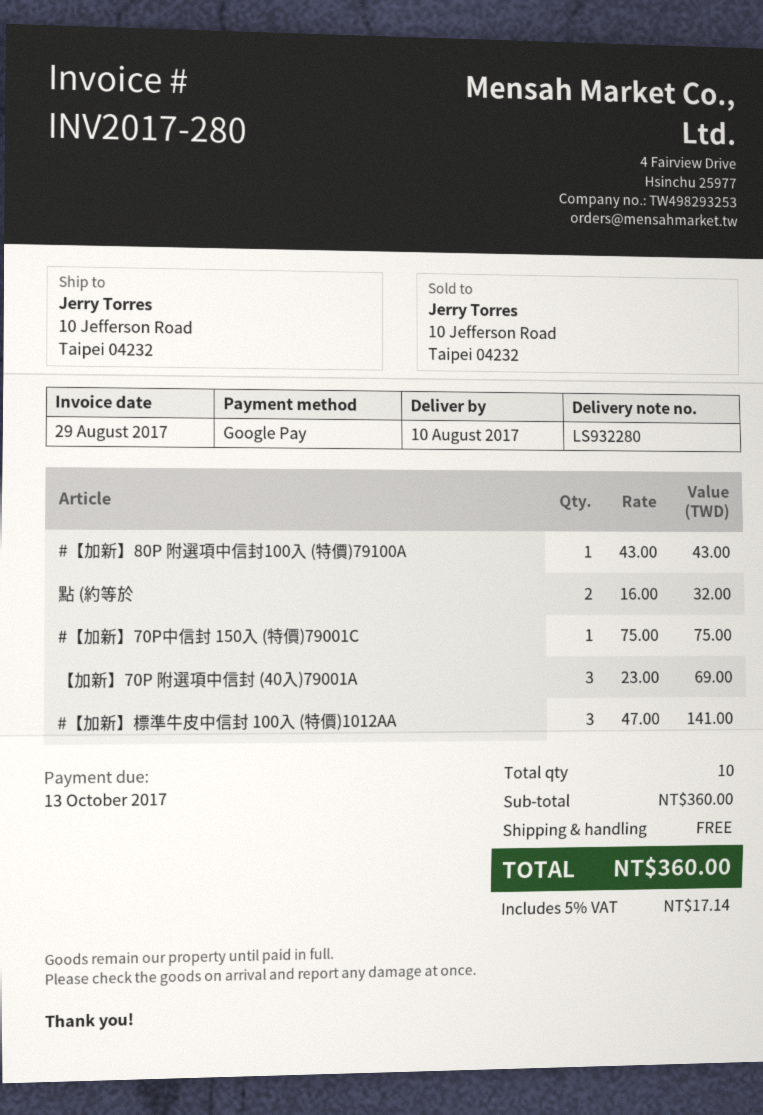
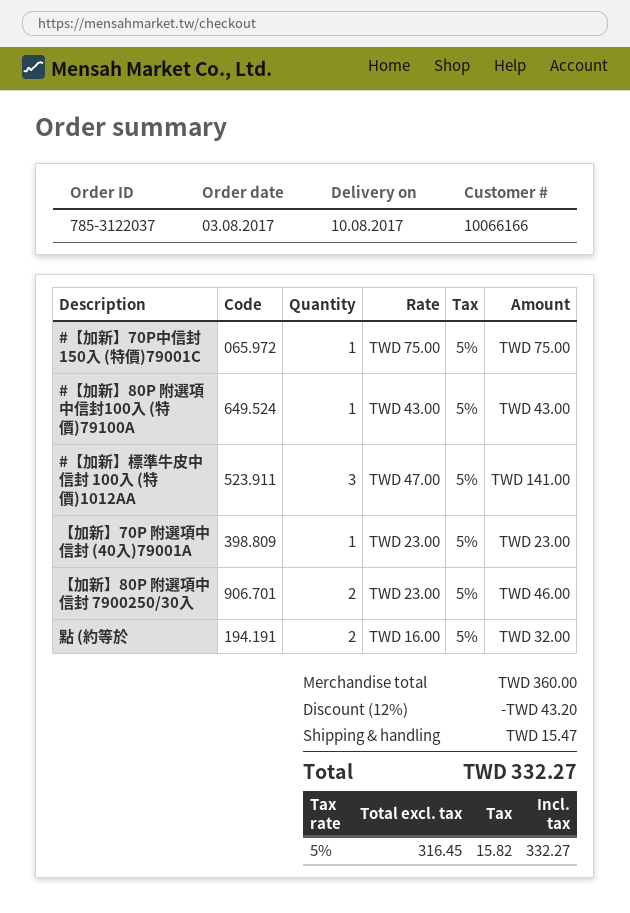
【加新】70P 附選項中信封 (40入)79001A: 3 x 23.00 = 69.00 -> 1 x 23.00 = 23.00
【加新】80P 附選項中信封 7900250/30入: none -> 2 x 23.00 = 46.00
discount: none -> 12% = 43.20
shipping: 0.00 -> 15.47
tax: 5% = 17.14 -> 5% = 15.82
total: 360.00 -> 332.27

